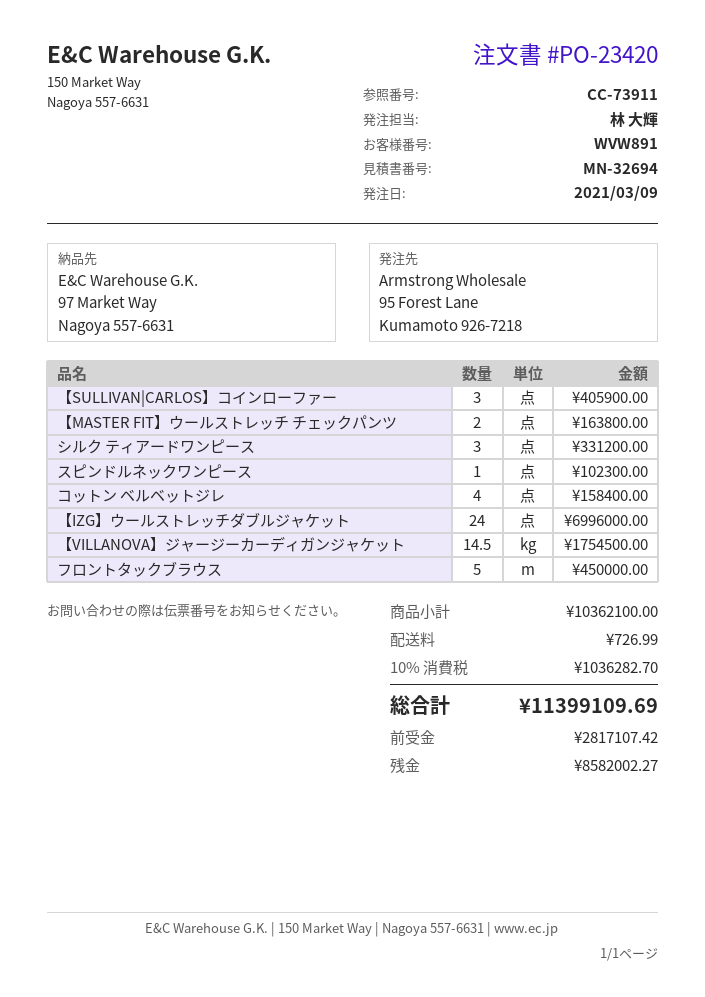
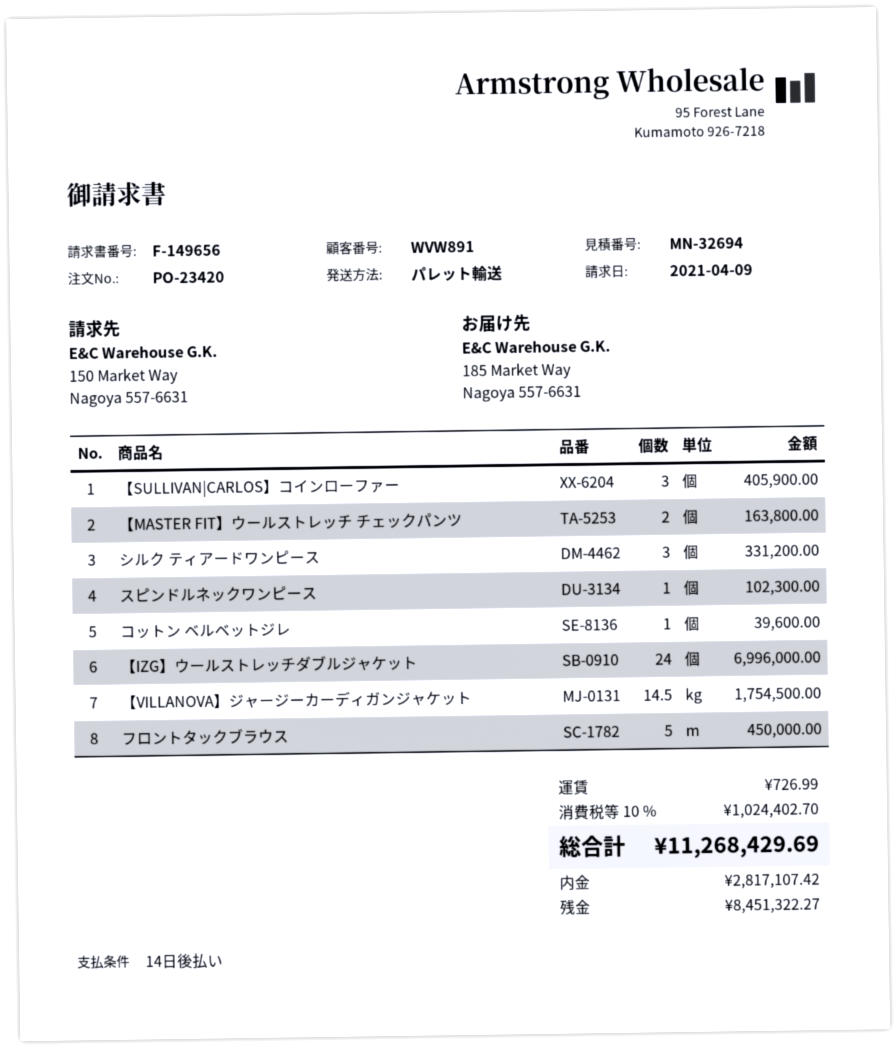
ship to: 97 Market Way, Nagoya 557-6631 -> 185 Market Way, Nagoya 557-6631
コットン ベルベットジレ: 4 for 158400.00 -> 1 for 39600.00
tax: 10% = 1036282.70 -> 10% = 1024402.70
total: 11399109.69 -> 11268429.69
balance: 8582002.27 -> 8451322.27

